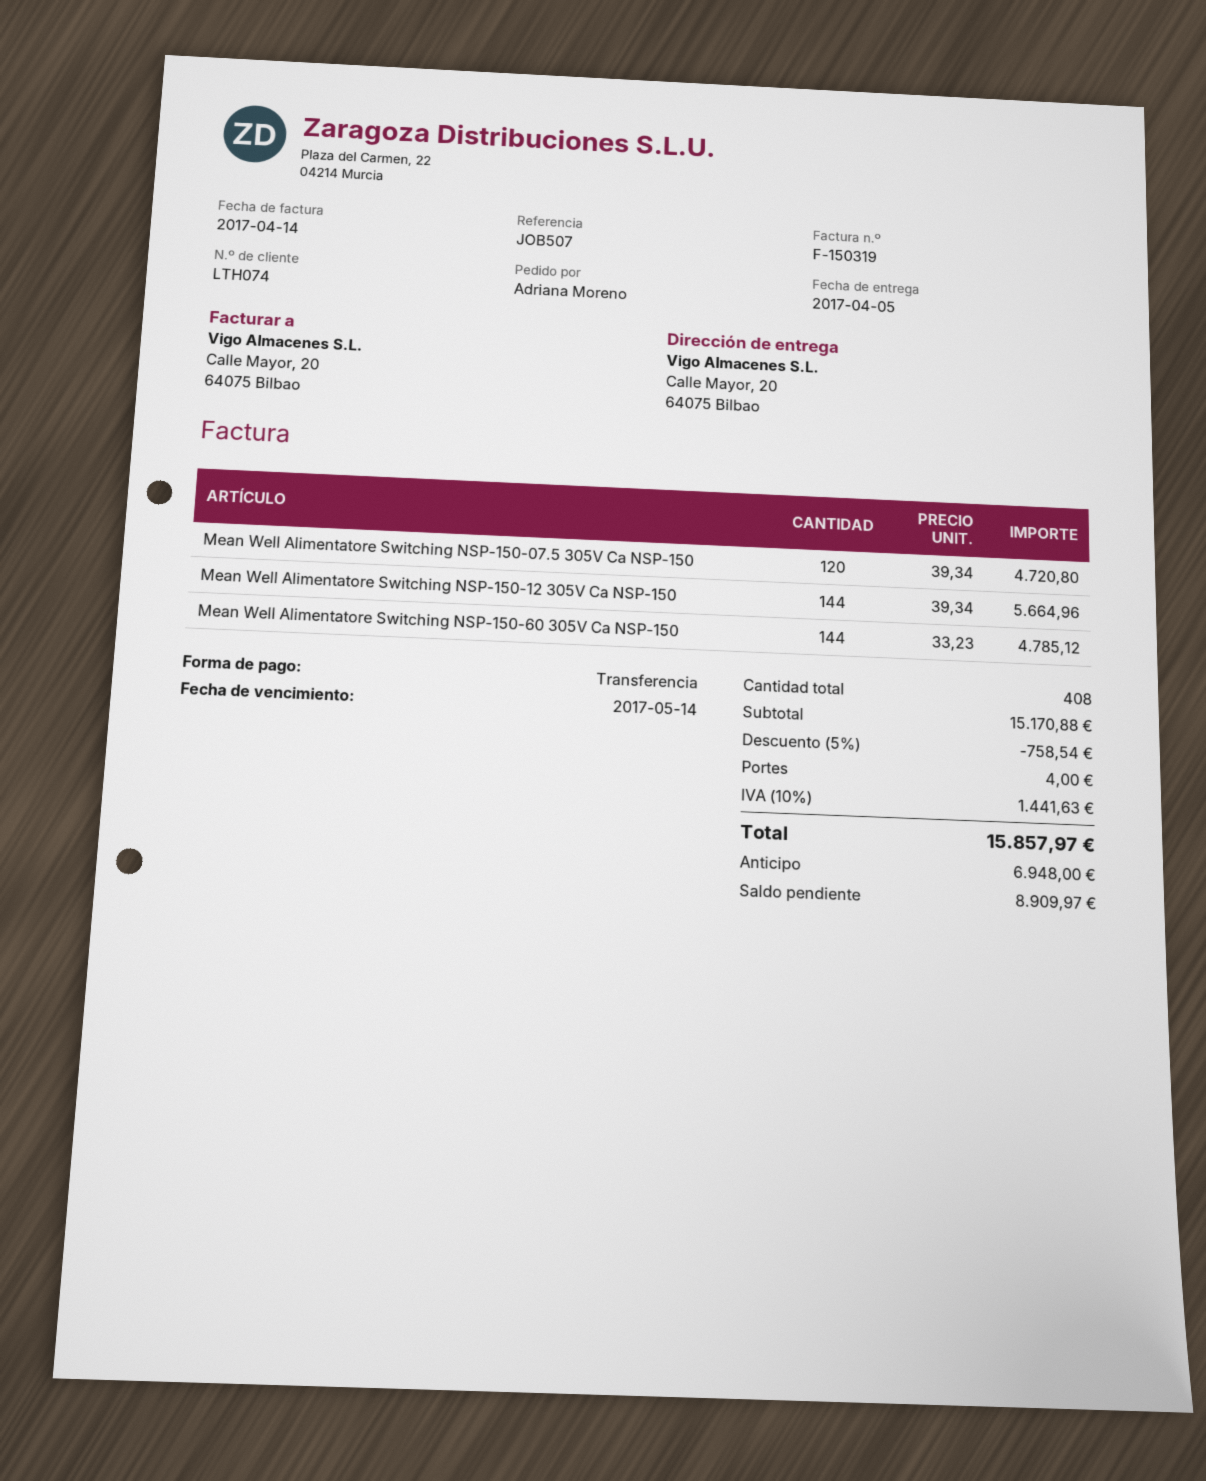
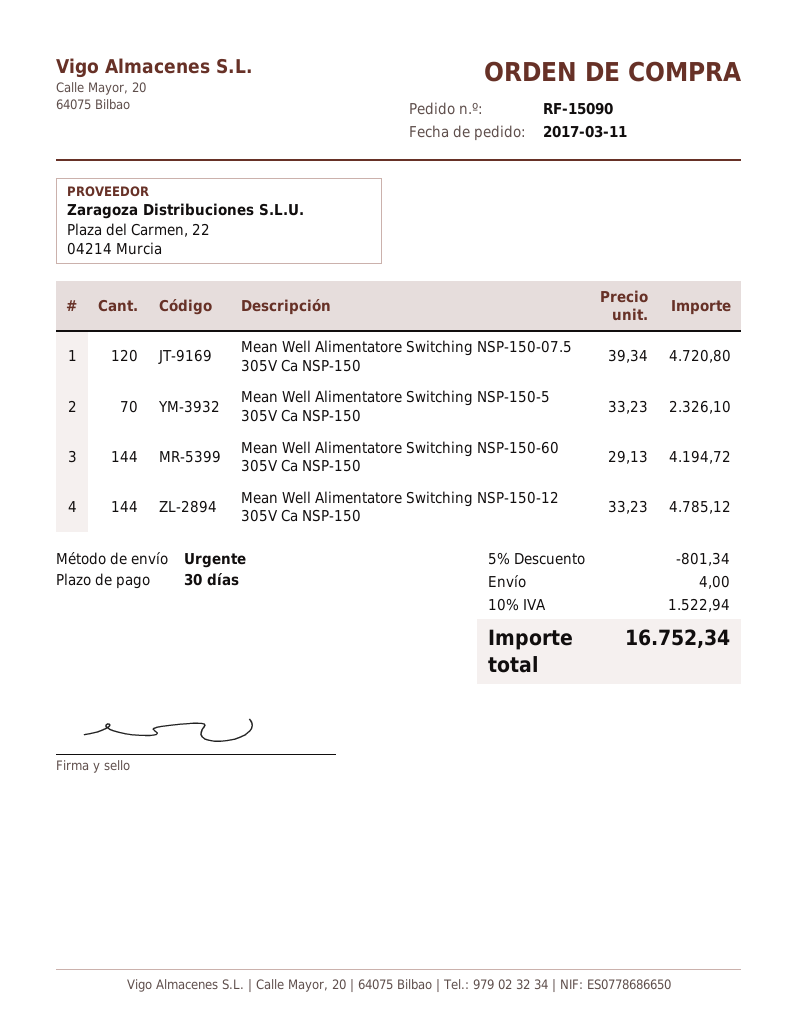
Mean Well Alimentatore Switching NSP-150-12 305V Ca NSP-150: 144 x 39.34 = 5664.96 -> 144 x 33.23 = 4785.12
Mean Well Alimentatore Switching NSP-150-60 305V Ca NSP-150: 144 x 33.23 = 4785.12 -> 144 x 29.13 = 4194.72
Mean Well Alimentatore Switching NSP-150-5 305V Ca NSP-150: none -> 70 x 33.23 = 2326.10
discount: 5% = 758.54 -> 5% = 801.34
tax: 10% = 1441.63 -> 10% = 1522.94
total: 15857.97 -> 16752.34

